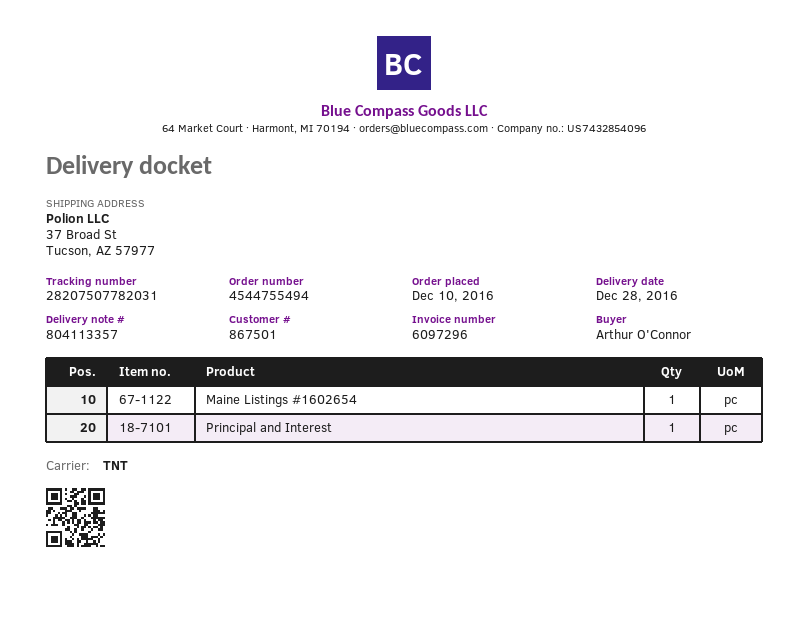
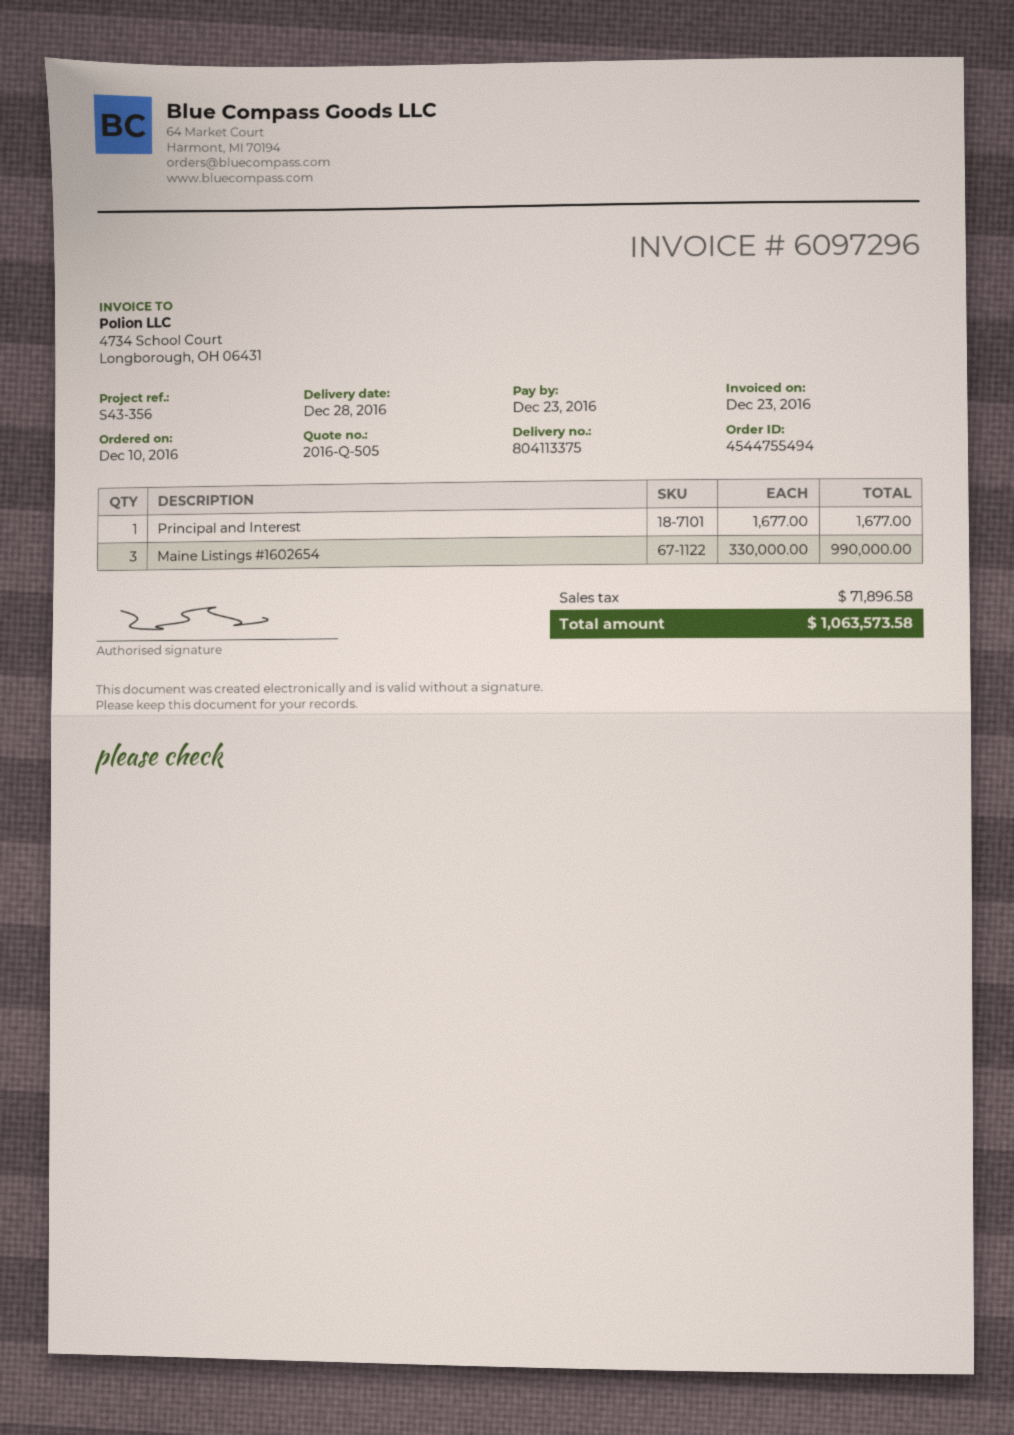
delivery note number: 804113357 -> 804113375
Maine Listings #1602654: 1 -> 3

